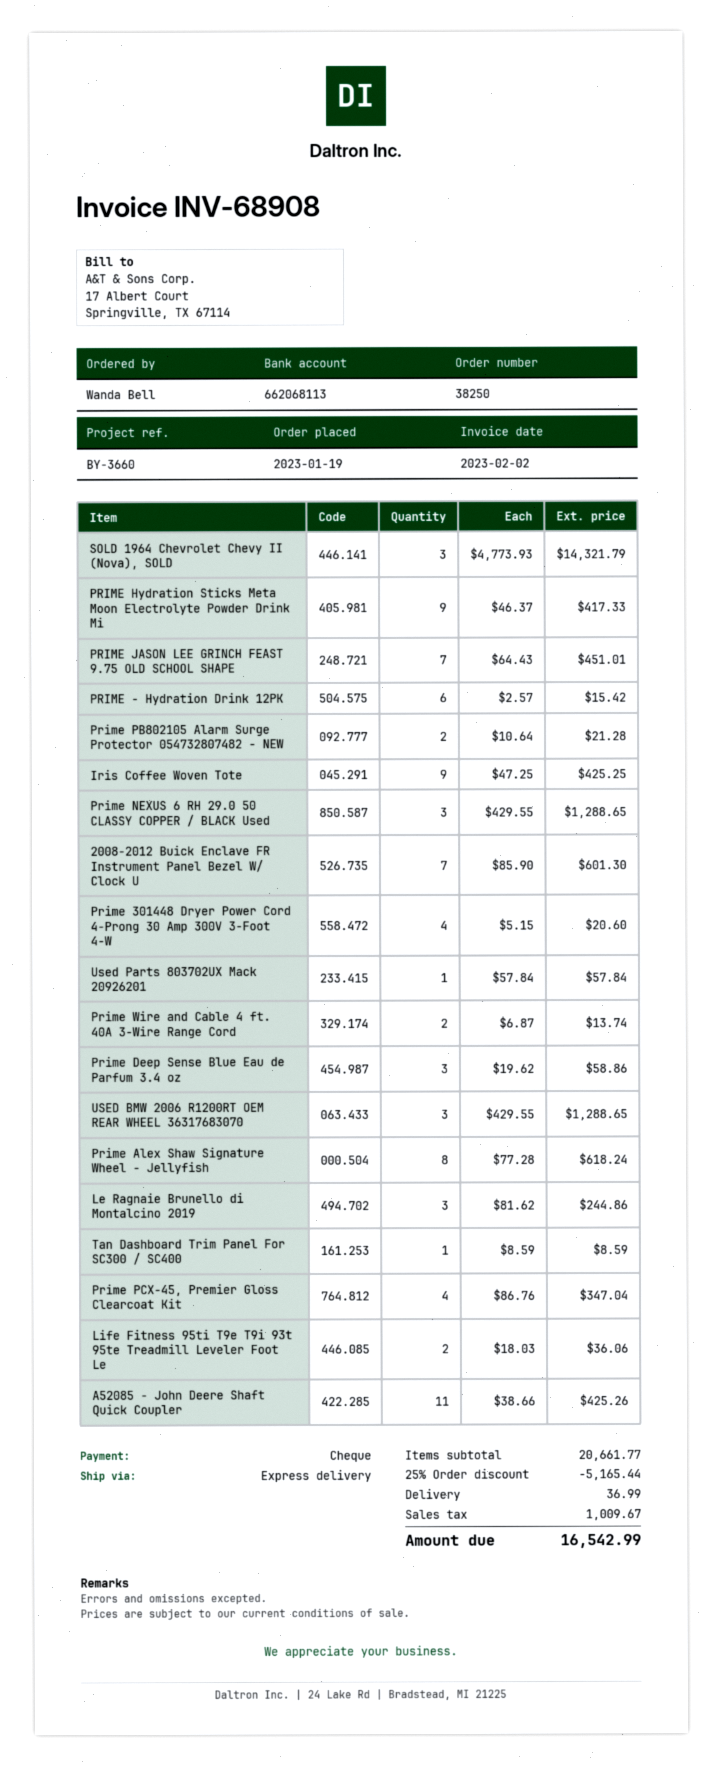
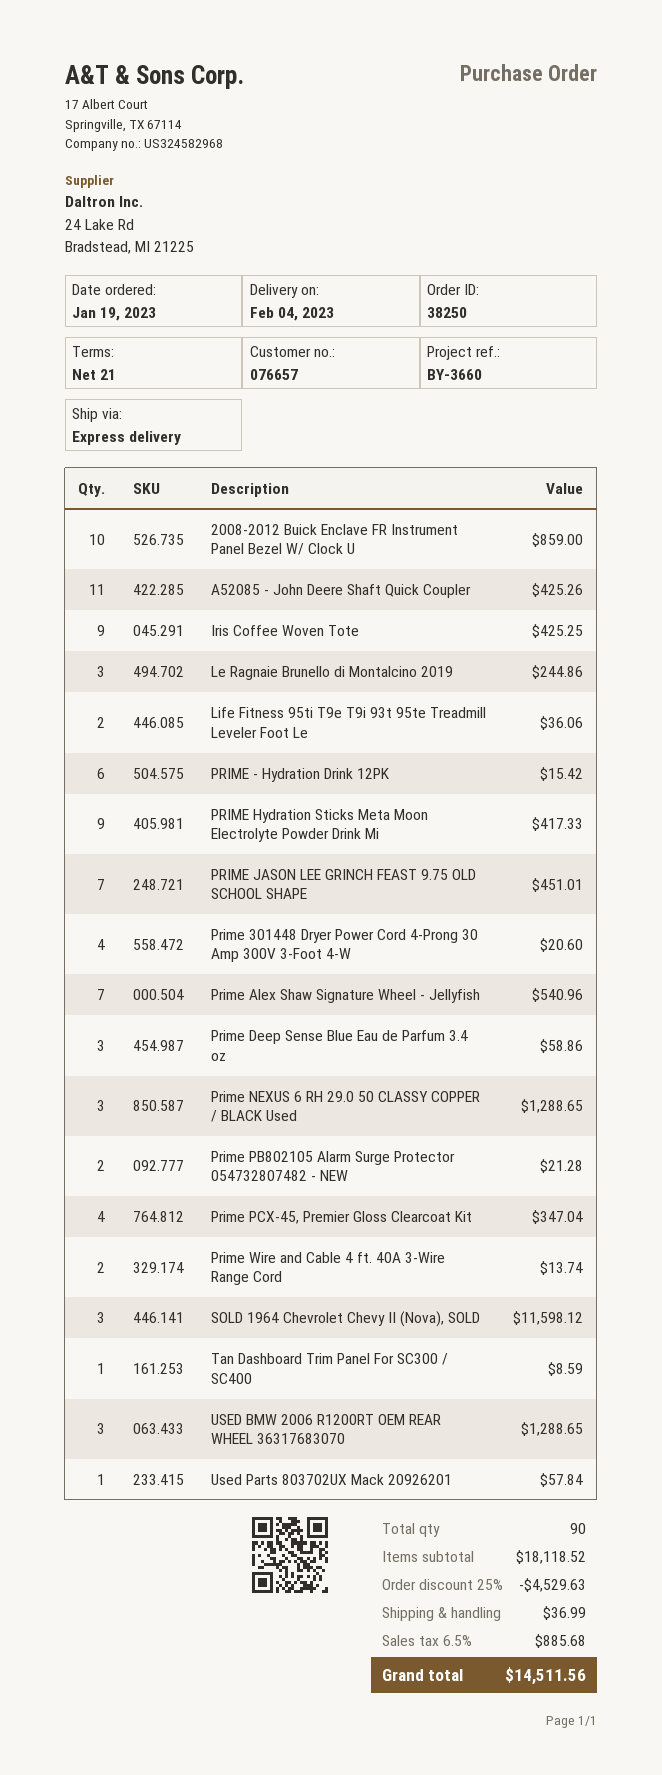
SOLD 1964 Chevrolet Chevy II (Nova), SOLD: 3 for 14321.79 -> 3 for 11598.12
2008-2012 Buick Enclave FR Instrument Panel Bezel W/ Clock U: 7 for 601.30 -> 10 for 859.00
Prime Alex Shaw Signature Wheel - Jellyfish: 8 for 618.24 -> 7 for 540.96
subtotal: 20661.77 -> 18118.52
discount: 25% = 5165.44 -> 25% = 4529.63
tax: 1009.67 -> 885.68
total: 16542.99 -> 14511.56

